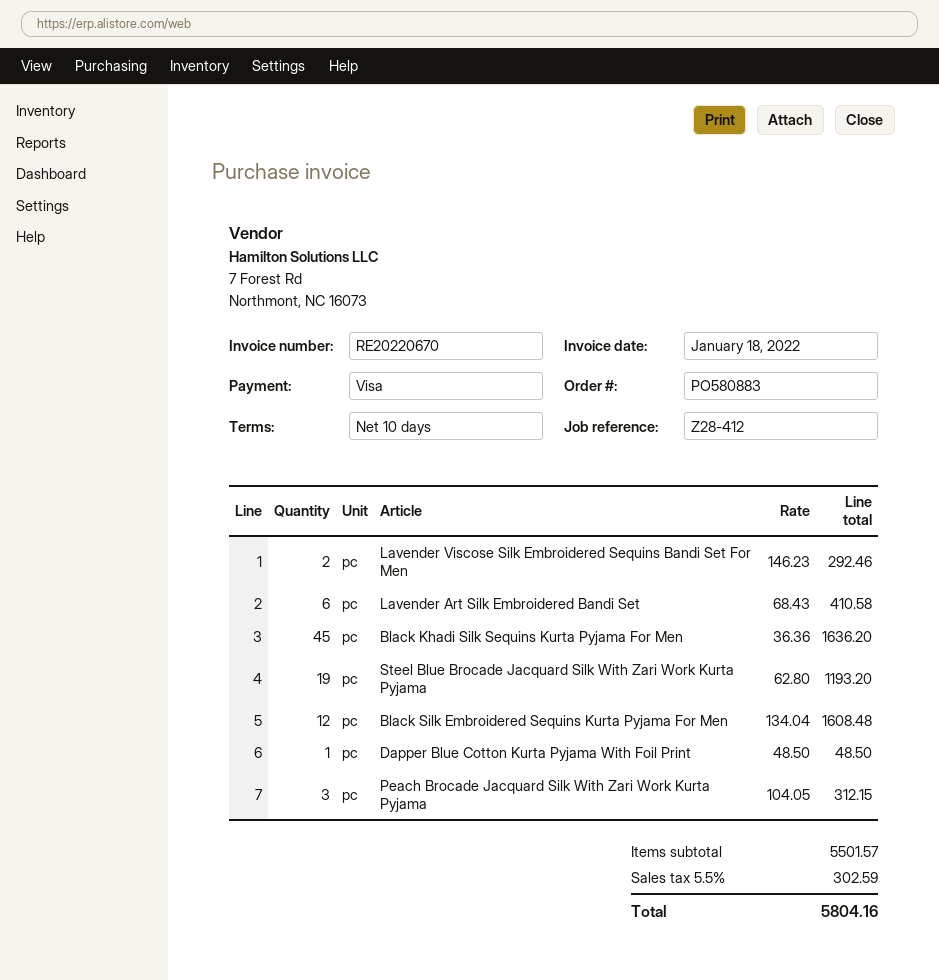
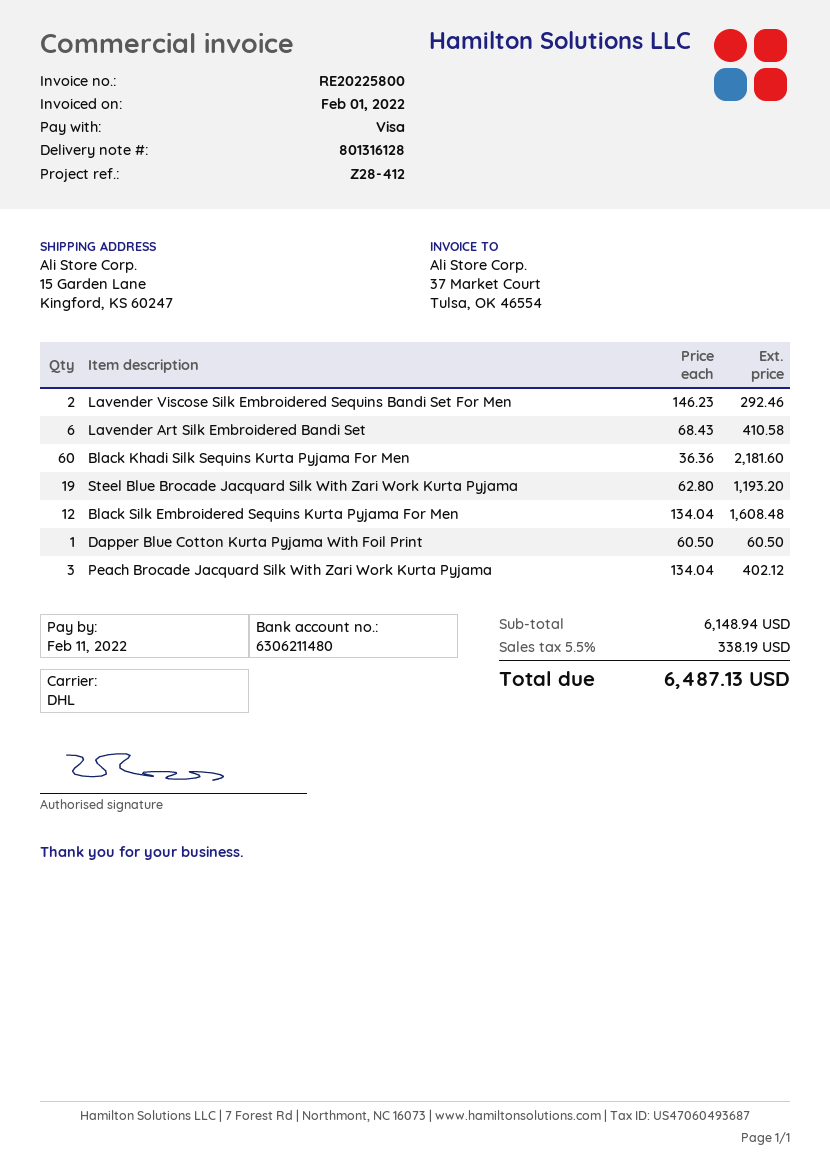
invoice number: RE20220670 -> RE20225800
invoice date: 2022-01-18 -> 2022-02-01
Black Khadi Silk Sequins Kurta Pyjama For Men: 45 x 36.36 = 1636.20 -> 60 x 36.36 = 2181.60
Dapper Blue Cotton Kurta Pyjama With Foil Print: 1 x 48.50 = 48.50 -> 1 x 60.50 = 60.50
Peach Brocade Jacquard Silk With Zari Work Kurta Pyjama: 3 x 104.05 = 312.15 -> 3 x 134.04 = 402.12
subtotal: 5501.57 -> 6148.94
tax: 5.5% = 302.59 -> 5.5% = 338.19
total: 5804.16 -> 6487.13

